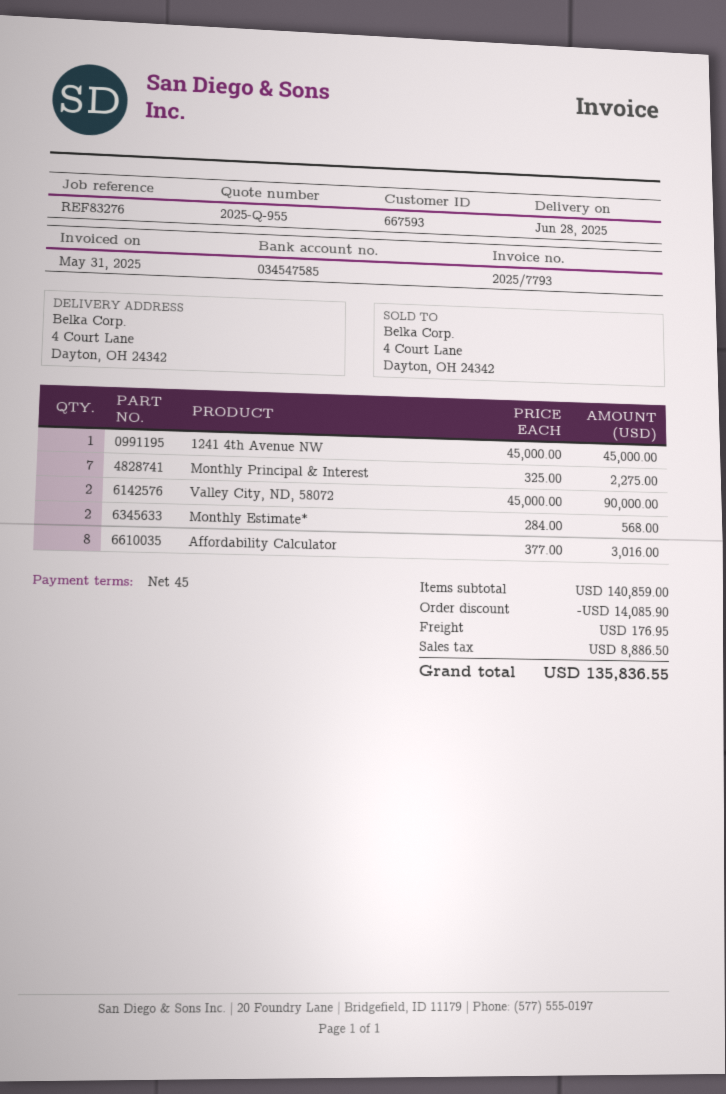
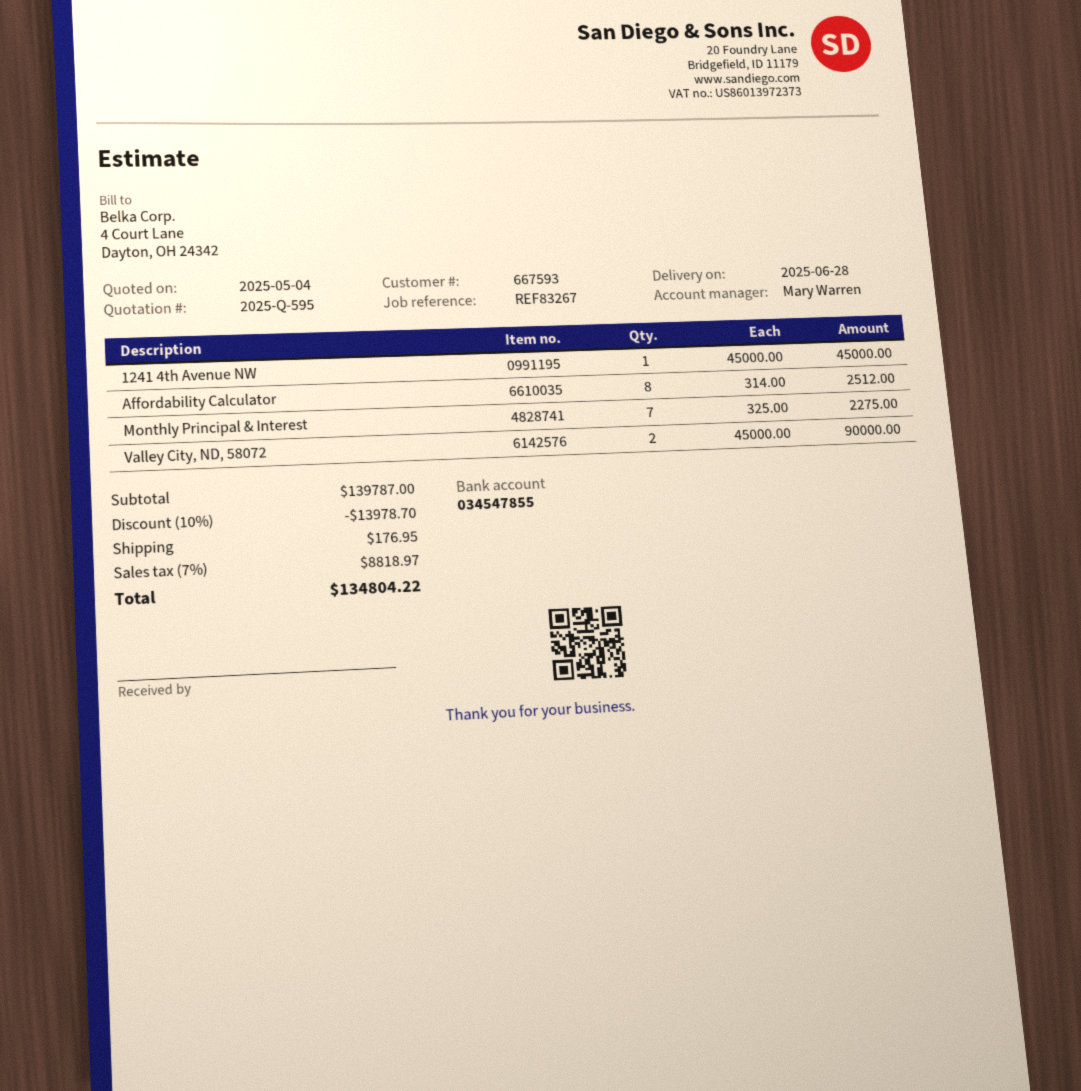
quote number: 2025-Q-955 -> 2025-Q-595
reference: REF83276 -> REF83267
bank account: 034547585 -> 034547855
Monthly Estimate*: 2 x 284.00 = 568.00 -> none
Affordability Calculator: 8 x 377.00 = 3016.00 -> 8 x 314.00 = 2512.00
subtotal: 140859.00 -> 139787.00
discount: 14085.90 -> 13978.70
tax: 8886.50 -> 8818.97
total: 135836.55 -> 134804.22

